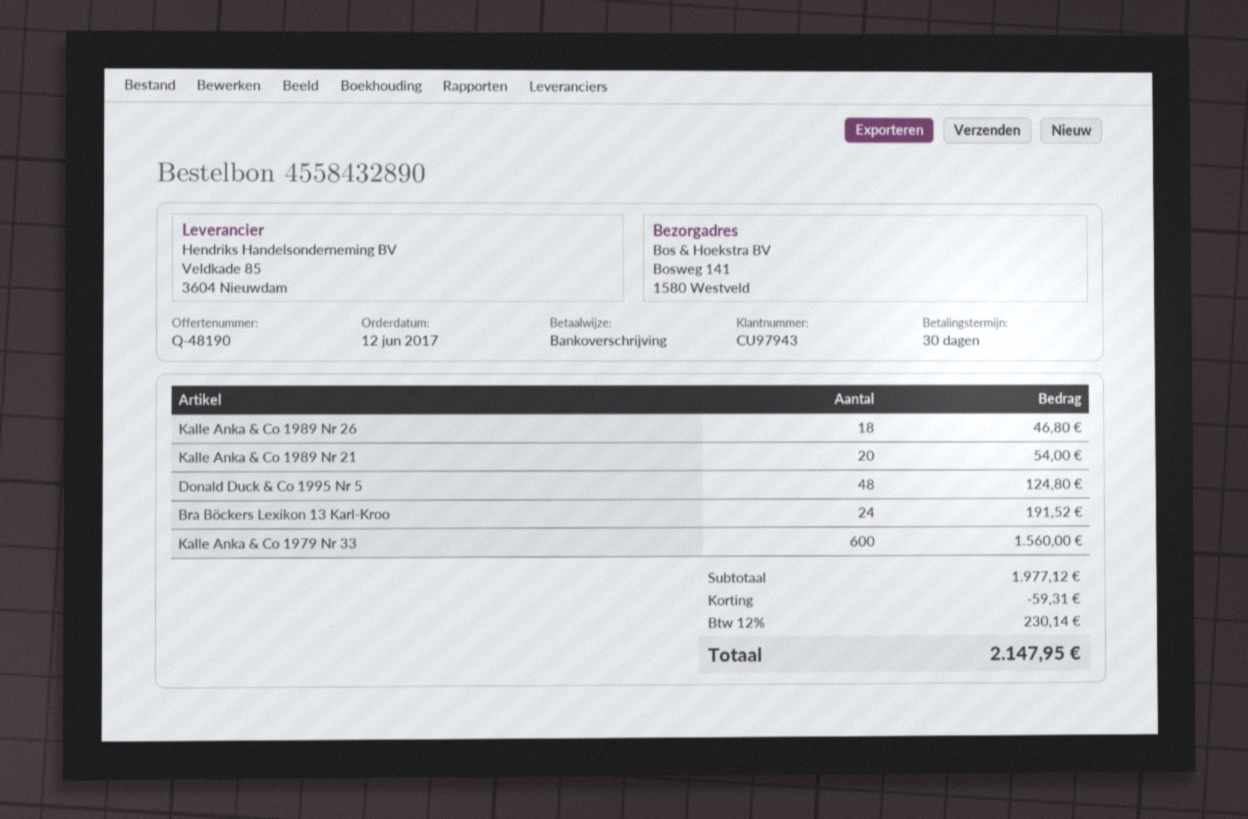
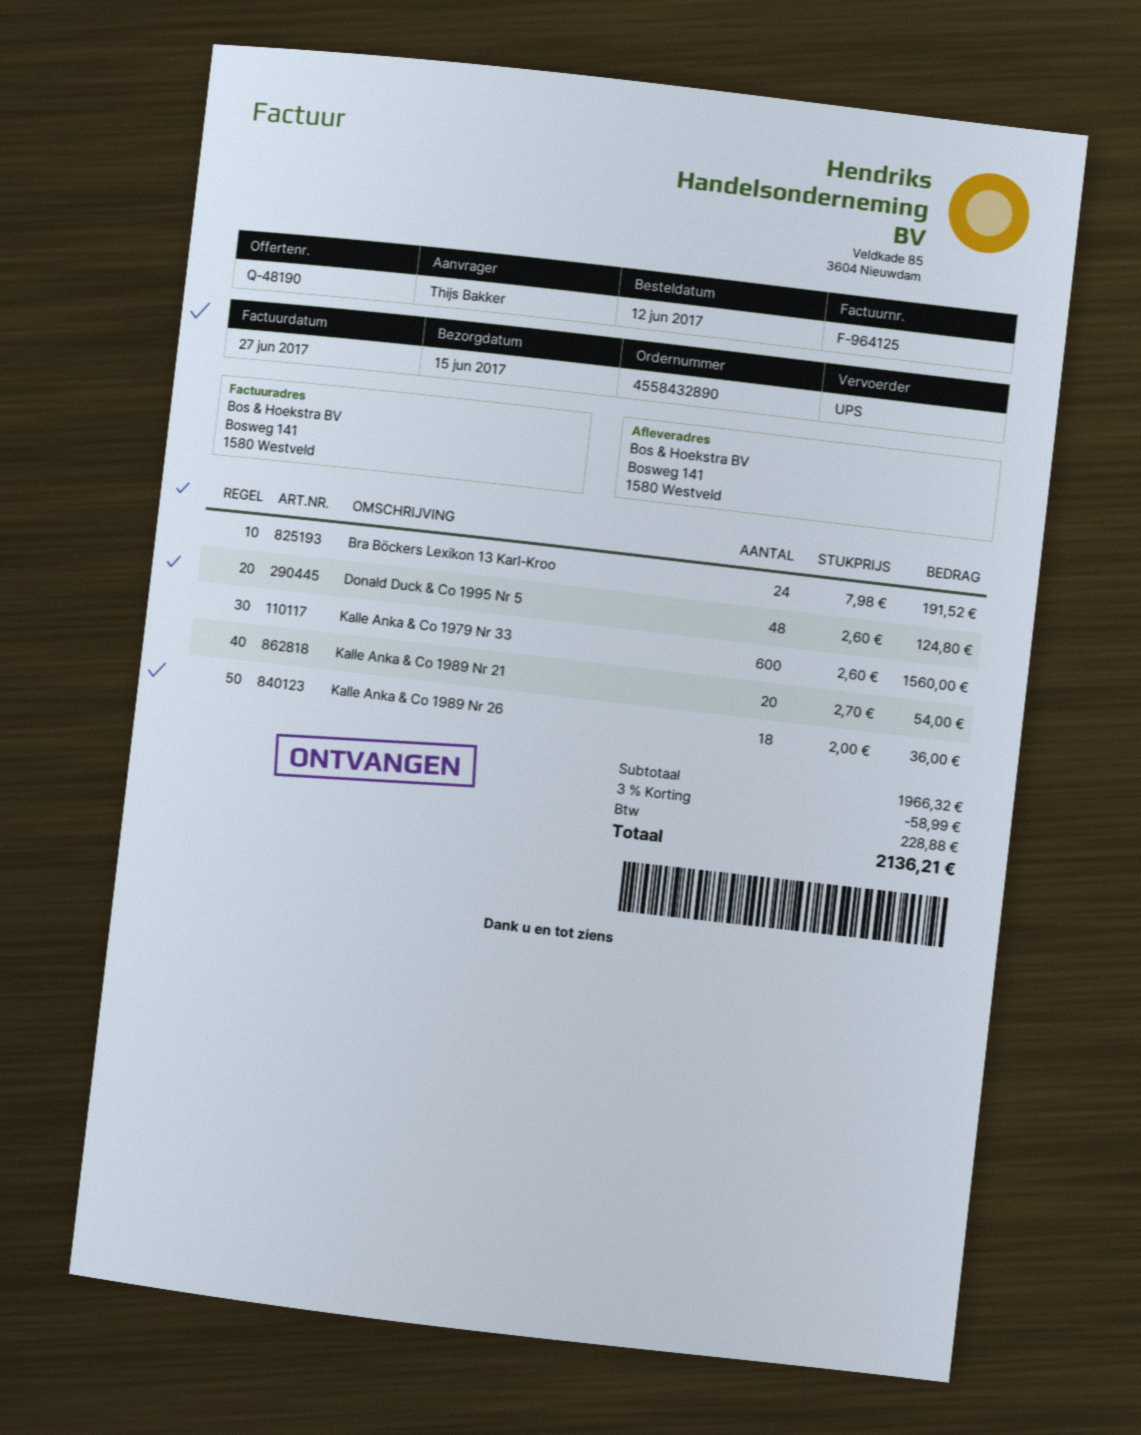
Kalle Anka & Co 1989 Nr 26: 18 for 46.80 -> 18 for 36.00
subtotal: 1977.12 -> 1966.32
discount: 59.31 -> 58.99
tax: 230.14 -> 228.88
total: 2147.95 -> 2136.21

